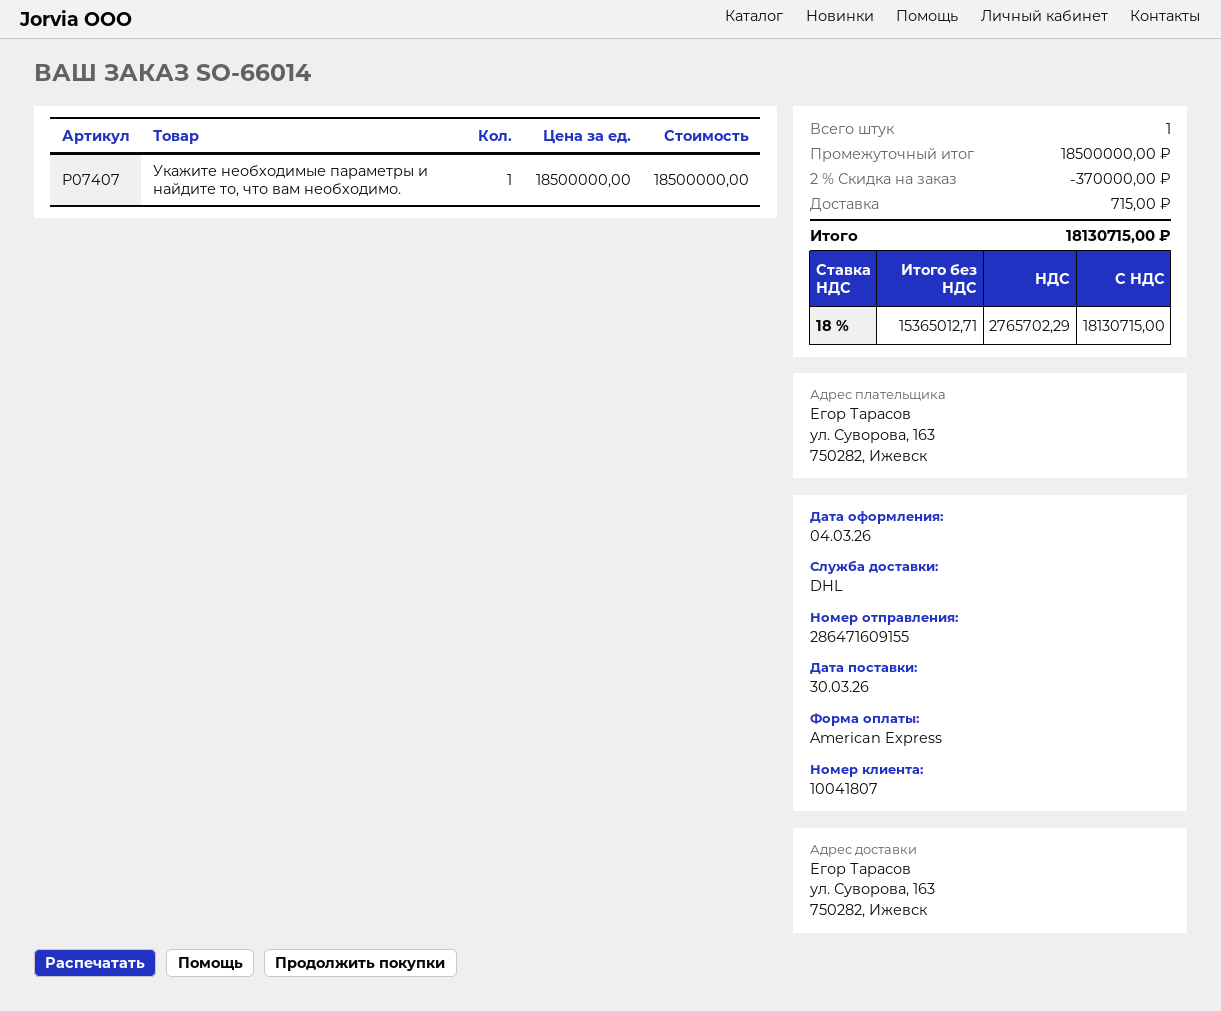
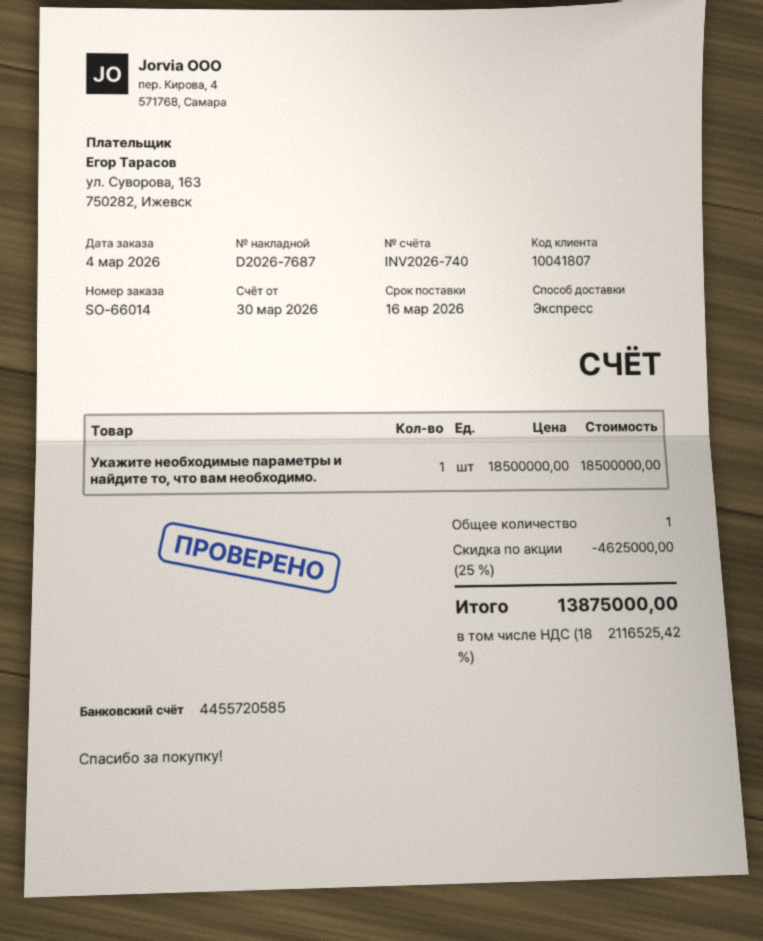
delivery date: 2026-03-30 -> 2026-03-16
shipping method: DHL -> express
discount: 2% = 370000.00 -> 25% = 4625000.00
shipping: 715.00 -> none
tax: 18% = 2765702.29 -> 18% = 2116525.42
total: 18130715.00 -> 13875000.00

